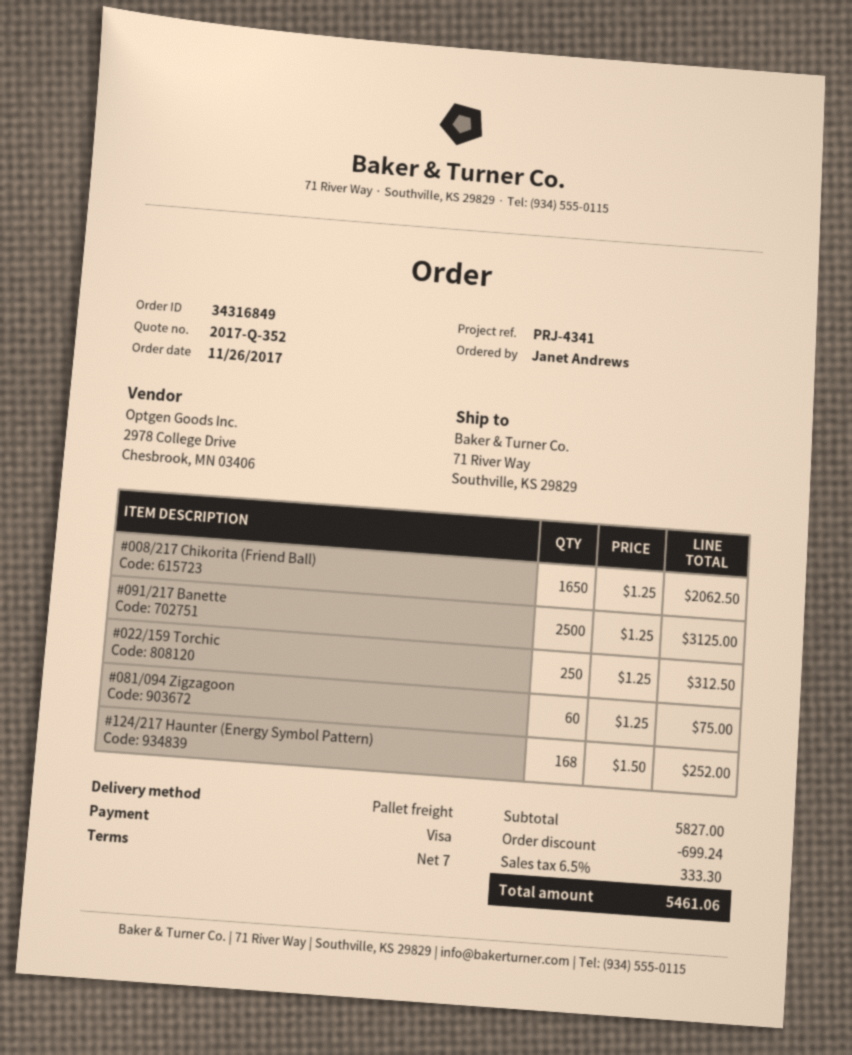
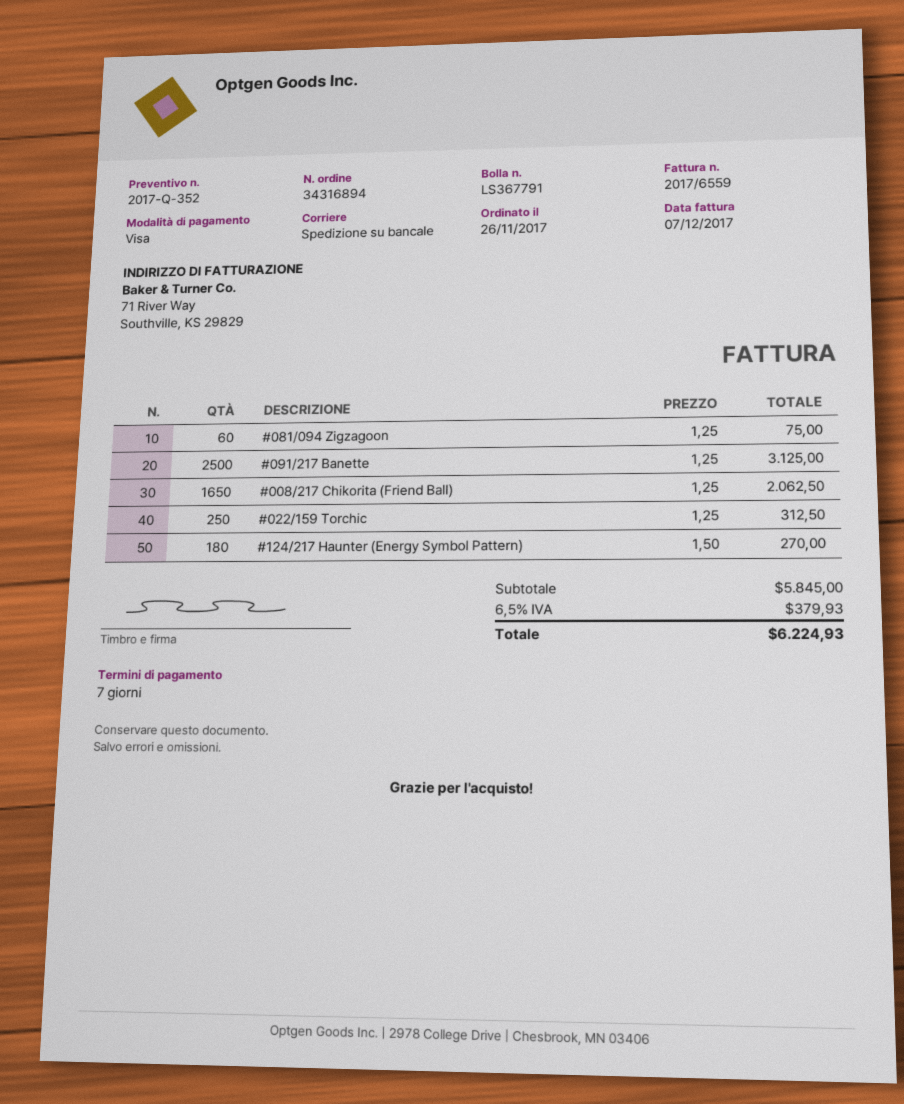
order number: 34316849 -> 34316894
#124/217 Haunter (Energy Symbol Pattern): 168 x 1.50 = 252.00 -> 180 x 1.50 = 270.00
subtotal: 5827.00 -> 5845.00
discount: 699.24 -> none
tax: 6.5% = 333.30 -> 6.5% = 379.93
total: 5461.06 -> 6224.93

